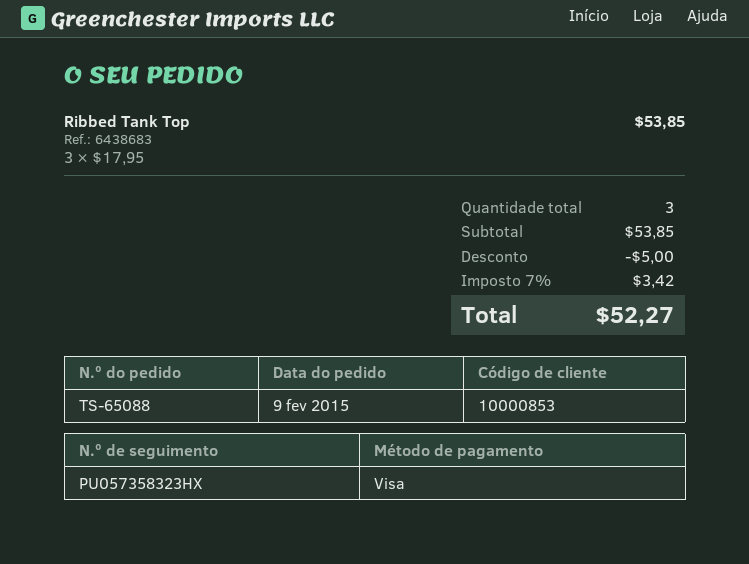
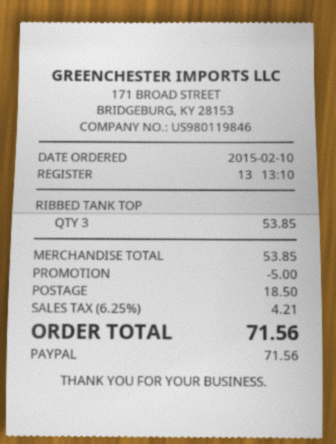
order date: 2015-02-09 -> 2015-02-10
payment method: Visa -> PayPal
shipping: none -> 18.50
tax: 7% = 3.42 -> 6.25% = 4.21
total: 52.27 -> 71.56

